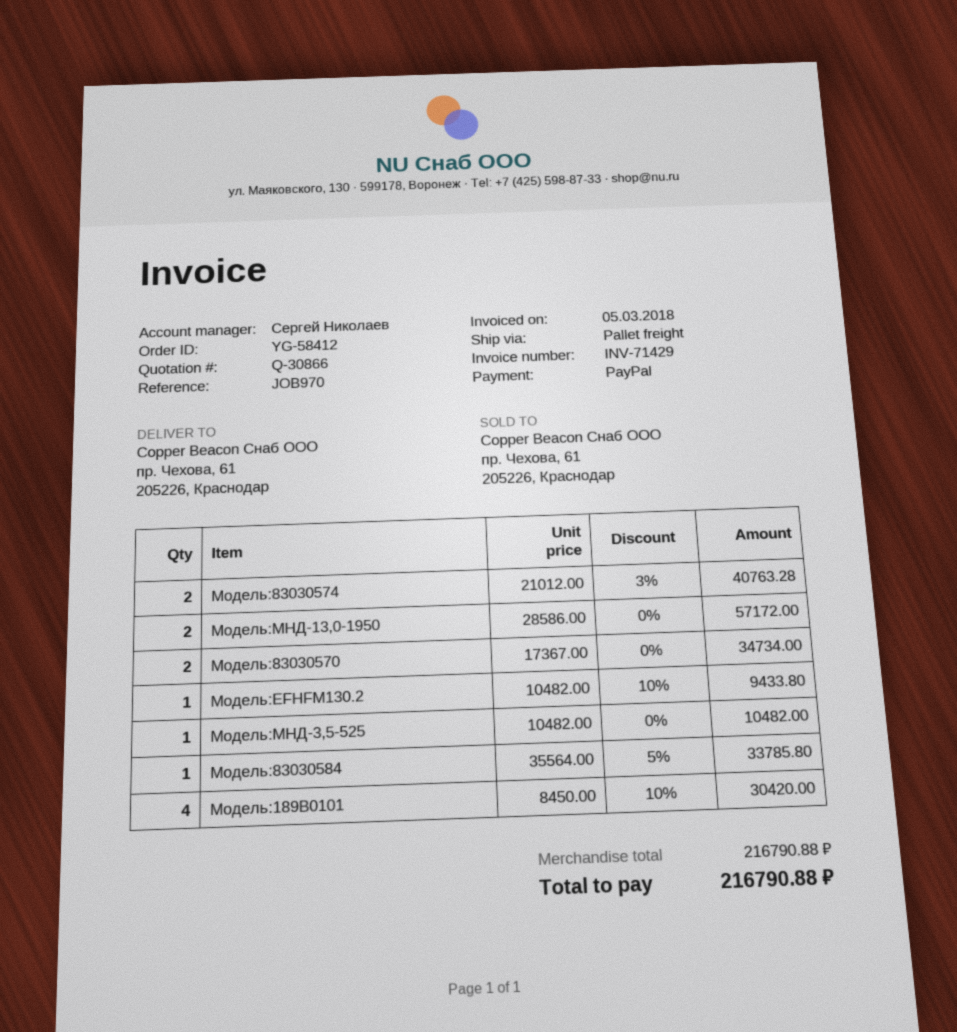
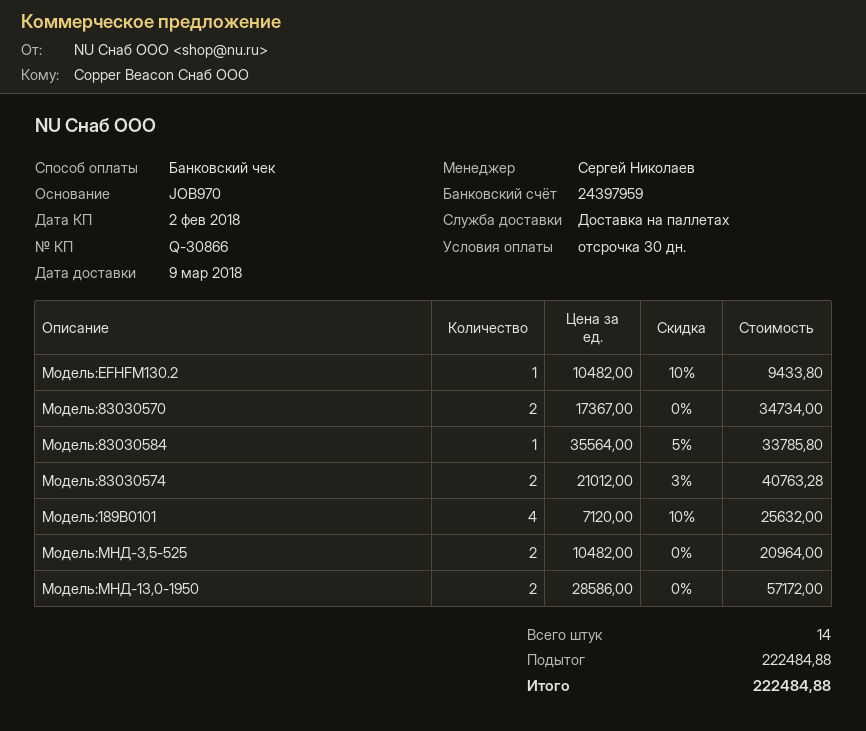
payment method: PayPal -> cheque
Модель:МНД-3,5-525: 1 x 10482.00 = 10482.00 -> 2 x 10482.00 = 20964.00
Модель:189B0101: 4 x 8450.00 - 10% = 30420.00 -> 4 x 7120.00 - 10% = 25632.00
subtotal: 216790.88 -> 222484.88
total: 216790.88 -> 222484.88

